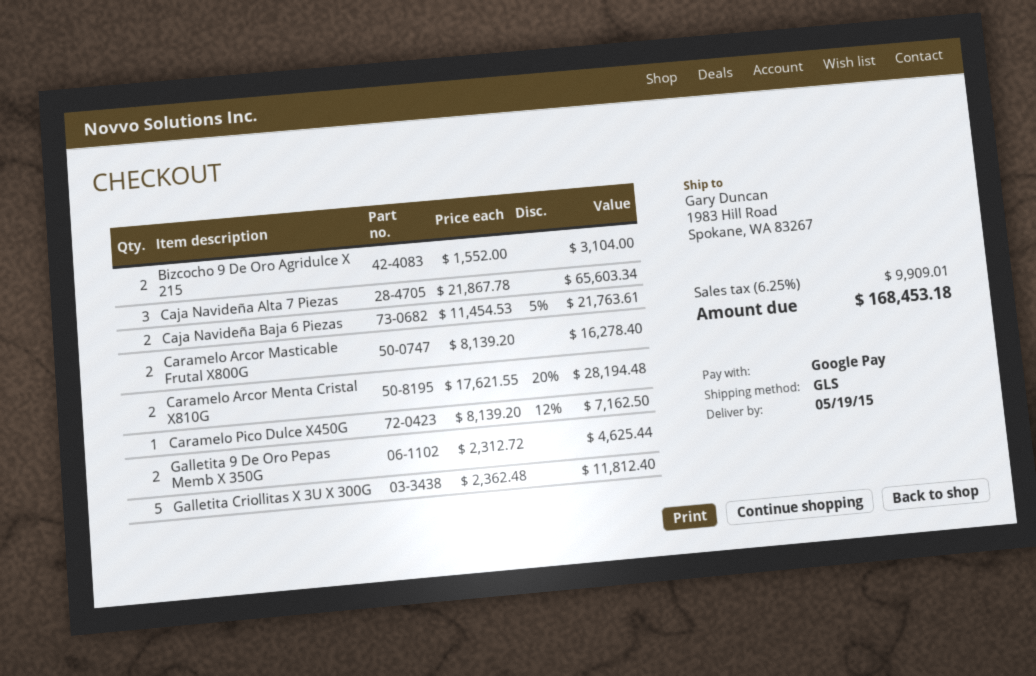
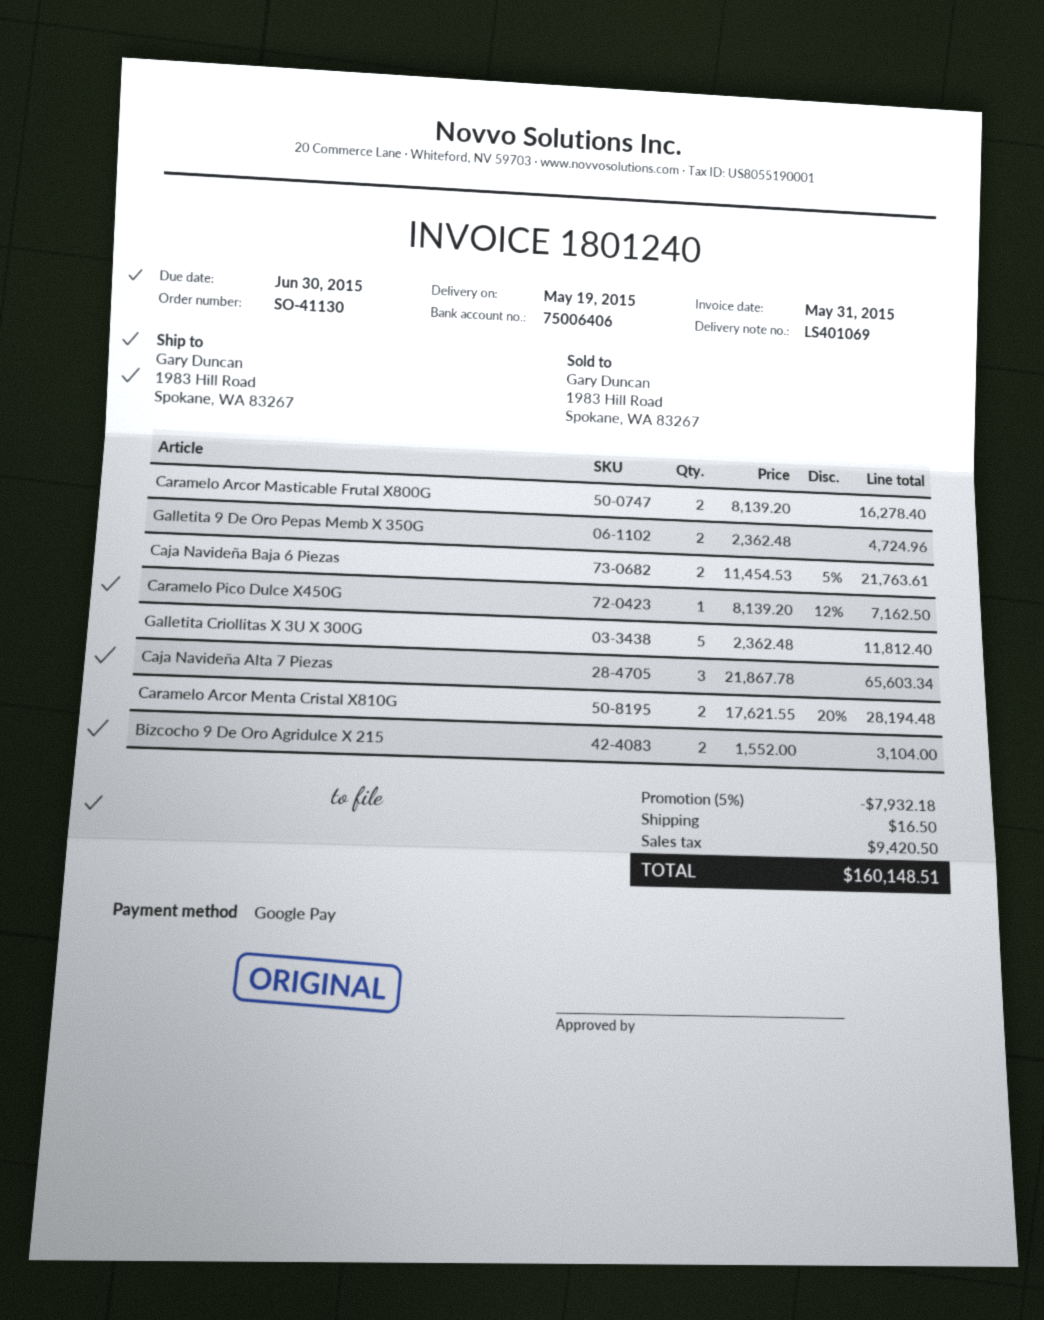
Galletita 9 De Oro Pepas Memb X 350G: 2 x 2312.72 = 4625.44 -> 2 x 2362.48 = 4724.96
discount: none -> 5% = 7932.18
shipping: none -> 16.50
tax: 9909.01 -> 9420.50
total: 168453.18 -> 160148.51

